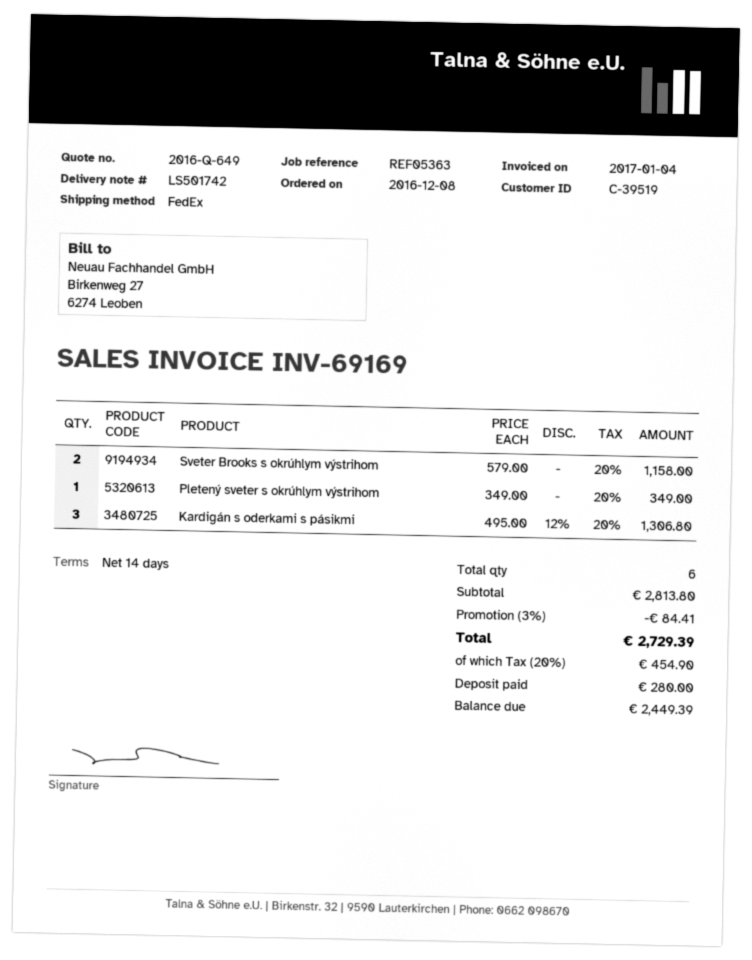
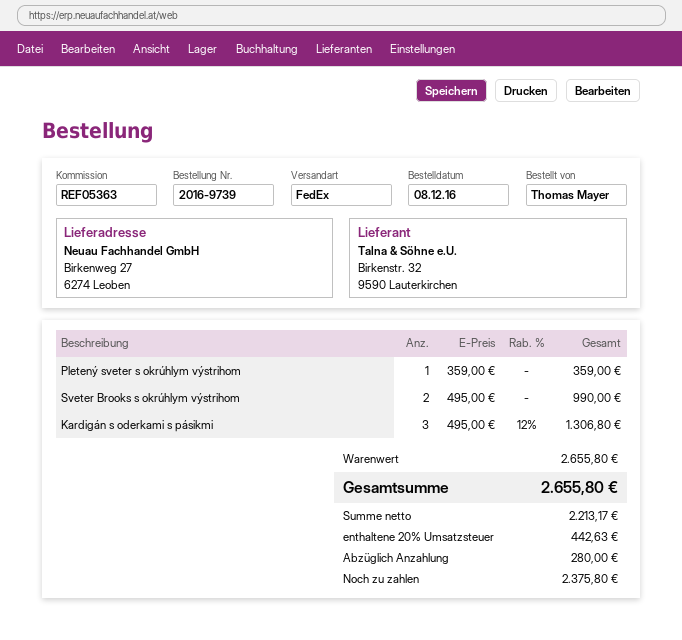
Sveter Brooks s okrúhlym výstrihom: 2 x 579.00 = 1158.00 -> 2 x 495.00 = 990.00
Pletený sveter s okrúhlym výstrihom: 1 x 349.00 = 349.00 -> 1 x 359.00 = 359.00
subtotal: 2813.80 -> 2655.80
discount: 3% = 84.41 -> none
tax: 20% = 454.90 -> 20% = 442.63
total: 2729.39 -> 2655.80
balance: 2449.39 -> 2375.80

